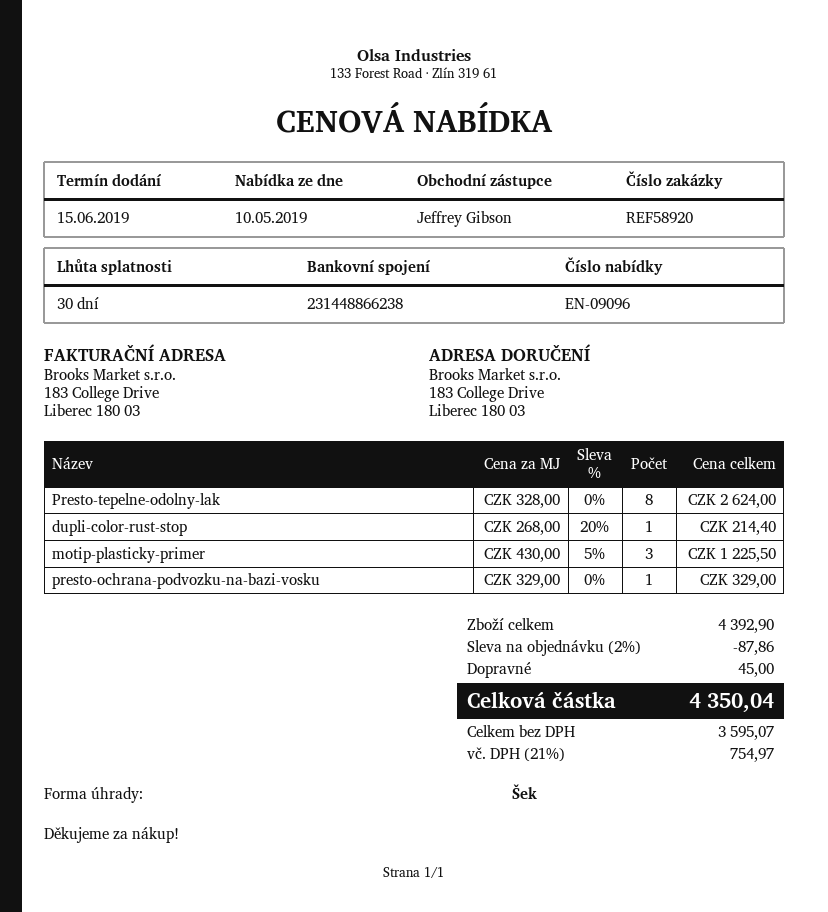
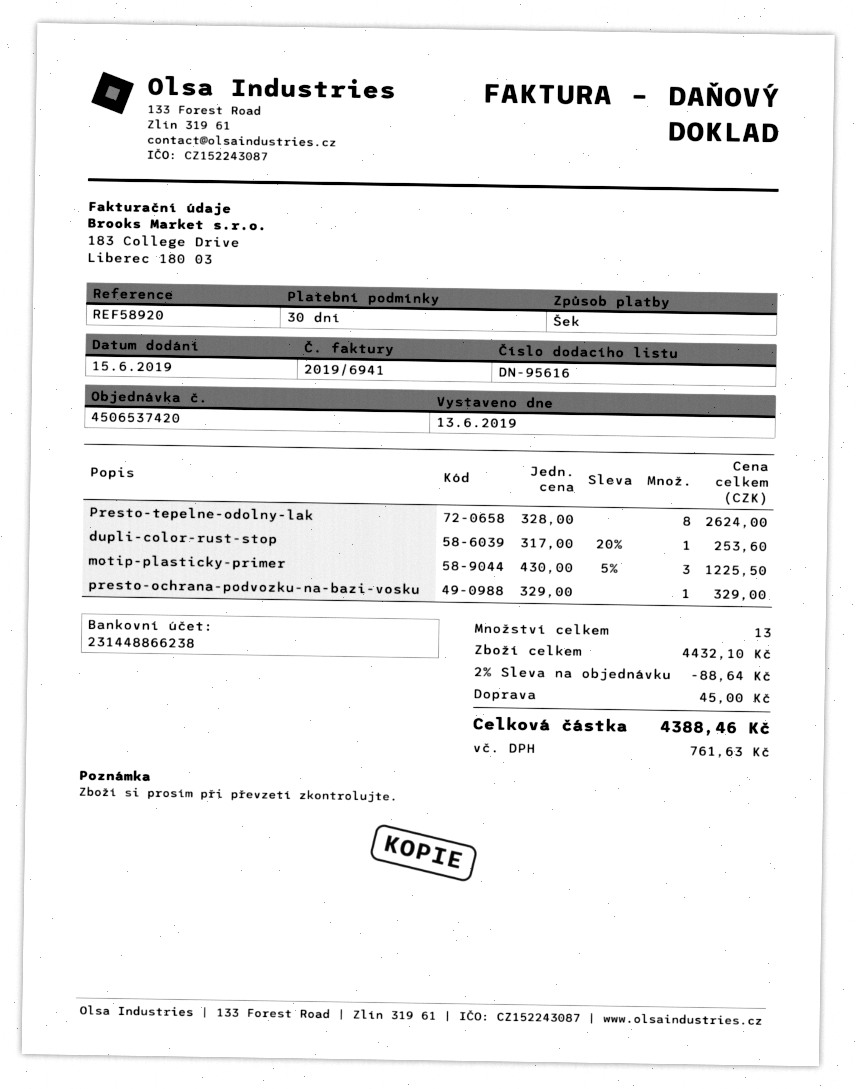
dupli-color-rust-stop: 1 x 268.00 - 20% = 214.40 -> 1 x 317.00 - 20% = 253.60
subtotal: 4392.90 -> 4432.10
discount: 2% = 87.86 -> 2% = 88.64
tax: 754.97 -> 761.63
total: 4350.04 -> 4388.46

